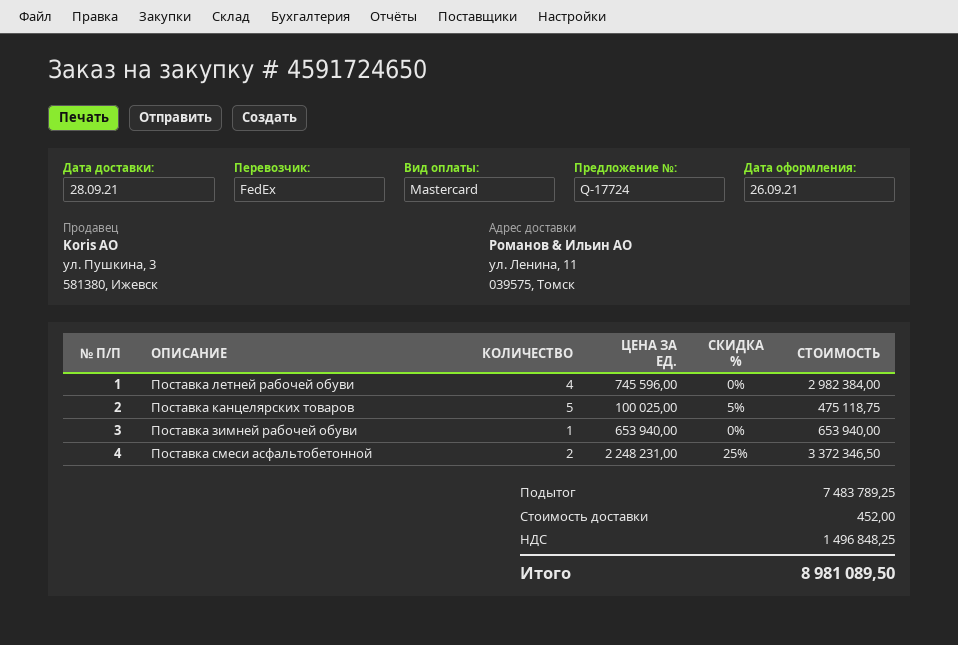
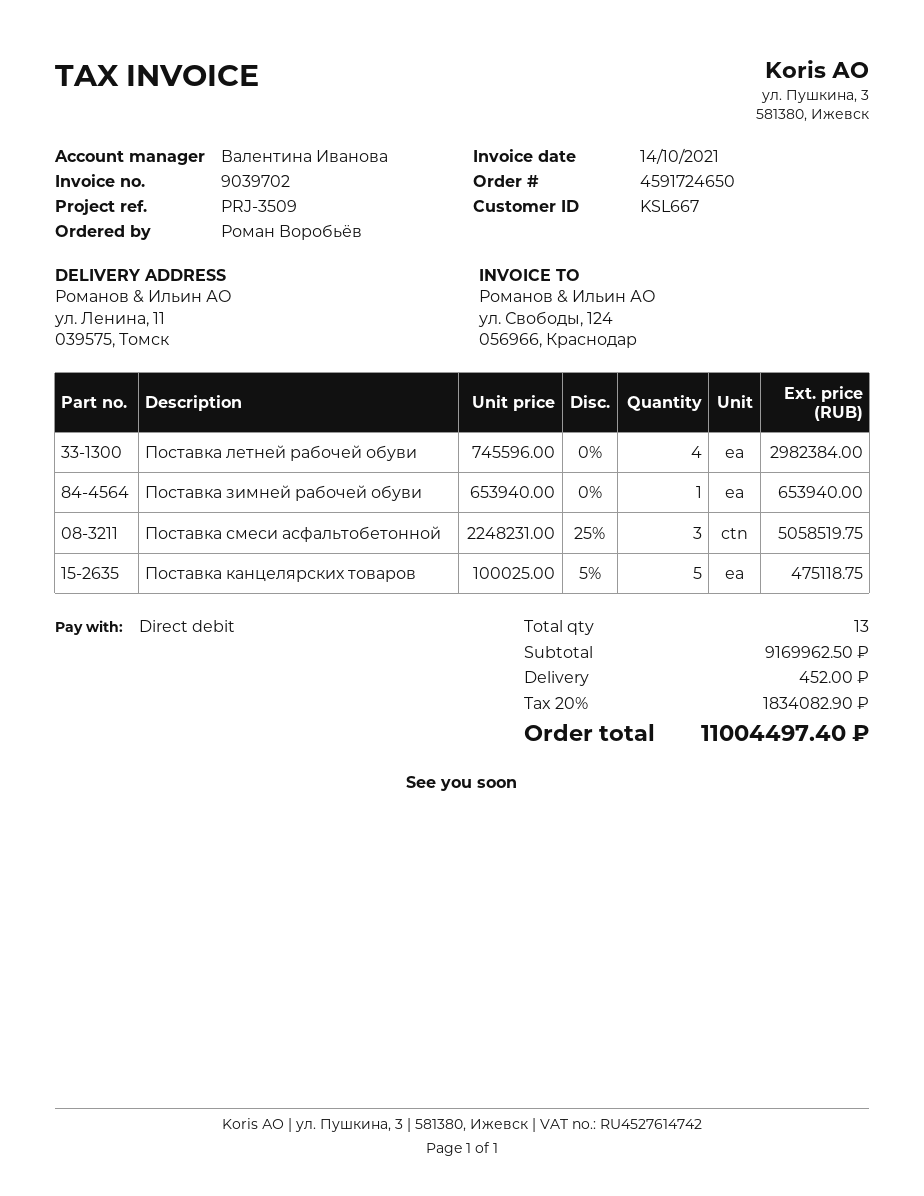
payment method: Mastercard -> direct debit
Поставка смеси асфальтобетонной: 2 x 2248231.00 - 25% = 3372346.50 -> 3 x 2248231.00 - 25% = 5058519.75
subtotal: 7483789.25 -> 9169962.50
tax: 1496848.25 -> 1834082.90
total: 8981089.50 -> 11004497.40

